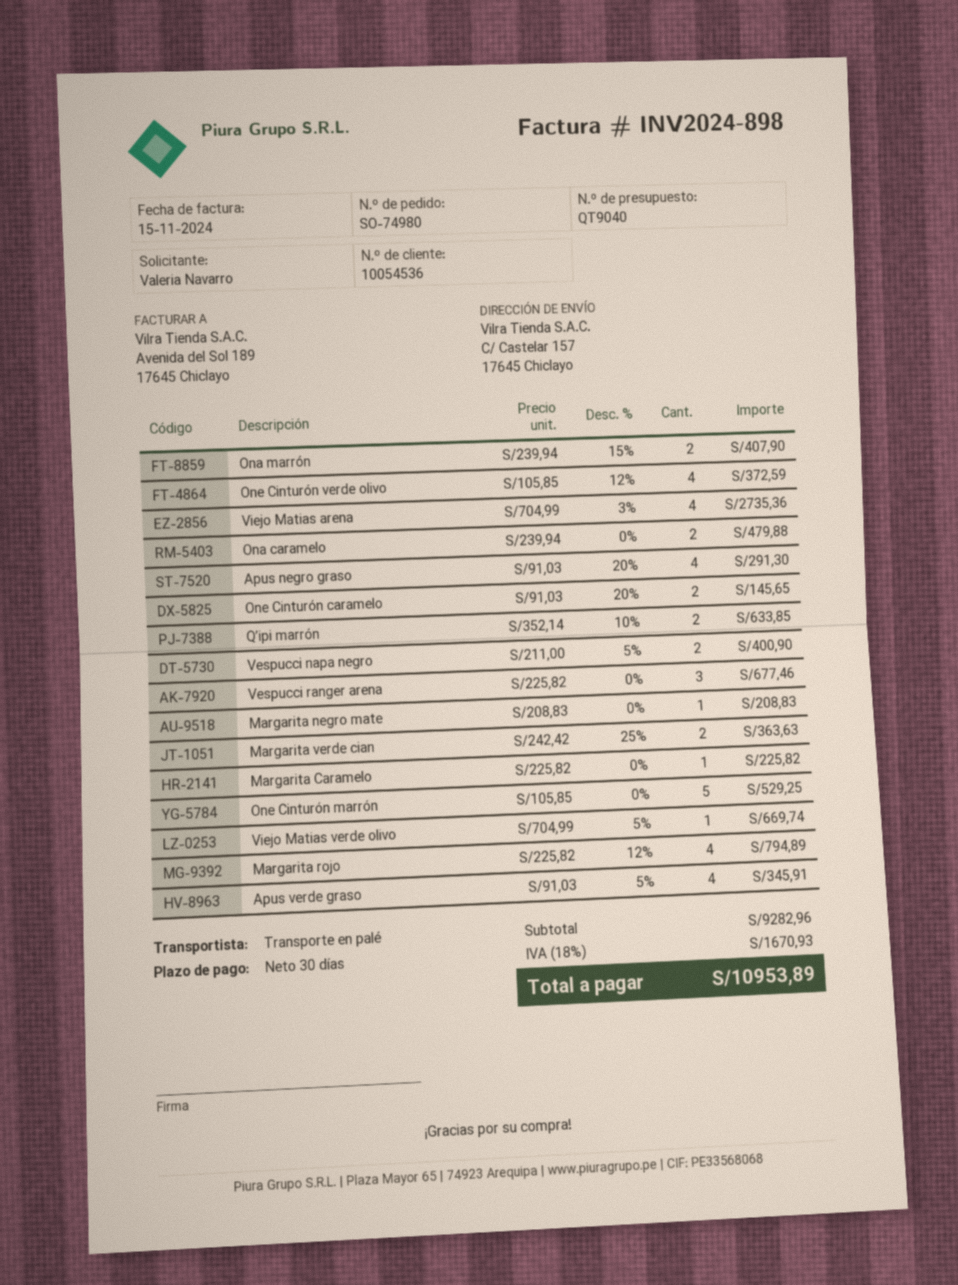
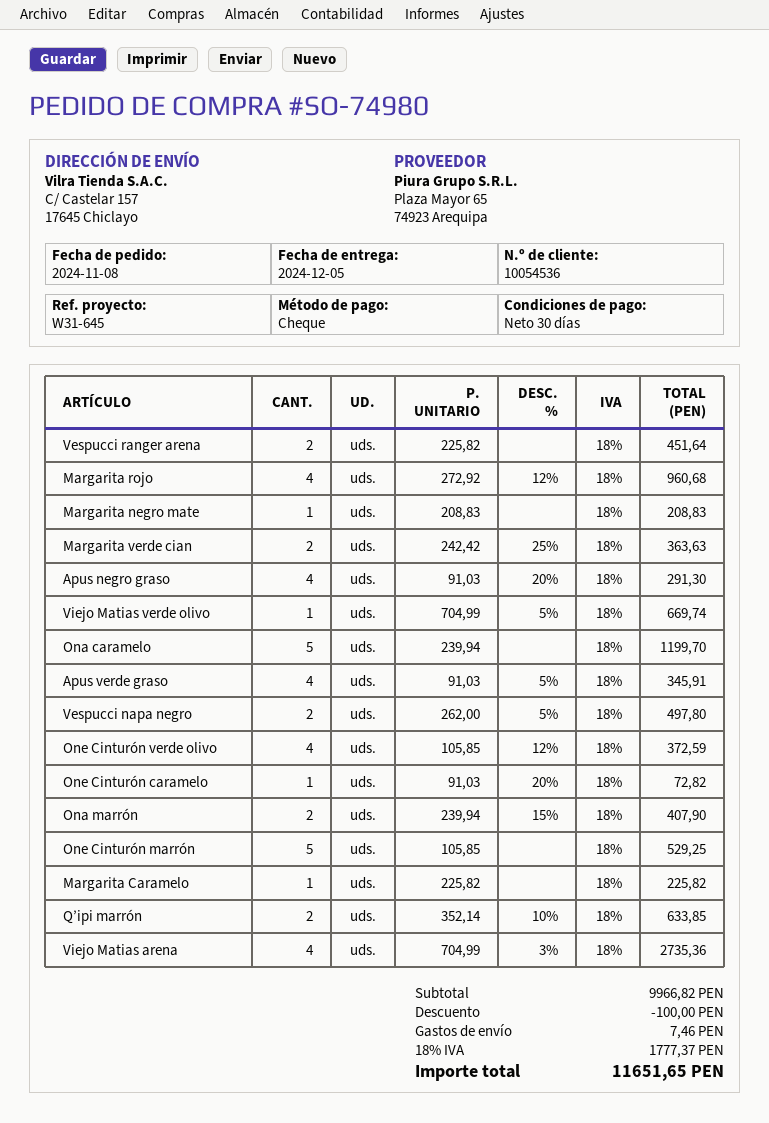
Ona caramelo: 2 x 239.94 = 479.88 -> 5 x 239.94 = 1199.70
One Cinturón caramelo: 2 x 91.03 - 20% = 145.65 -> 1 x 91.03 - 20% = 72.82
Vespucci napa negro: 2 x 211.00 - 5% = 400.90 -> 2 x 262.00 - 5% = 497.80
Vespucci ranger arena: 3 x 225.82 = 677.46 -> 2 x 225.82 = 451.64
Margarita rojo: 4 x 225.82 - 12% = 794.89 -> 4 x 272.92 - 12% = 960.68
subtotal: 9282.96 -> 9966.82
discount: none -> 100.00
shipping: none -> 7.46
tax: 18% = 1670.93 -> 18% = 1777.37
total: 10953.89 -> 11651.65

